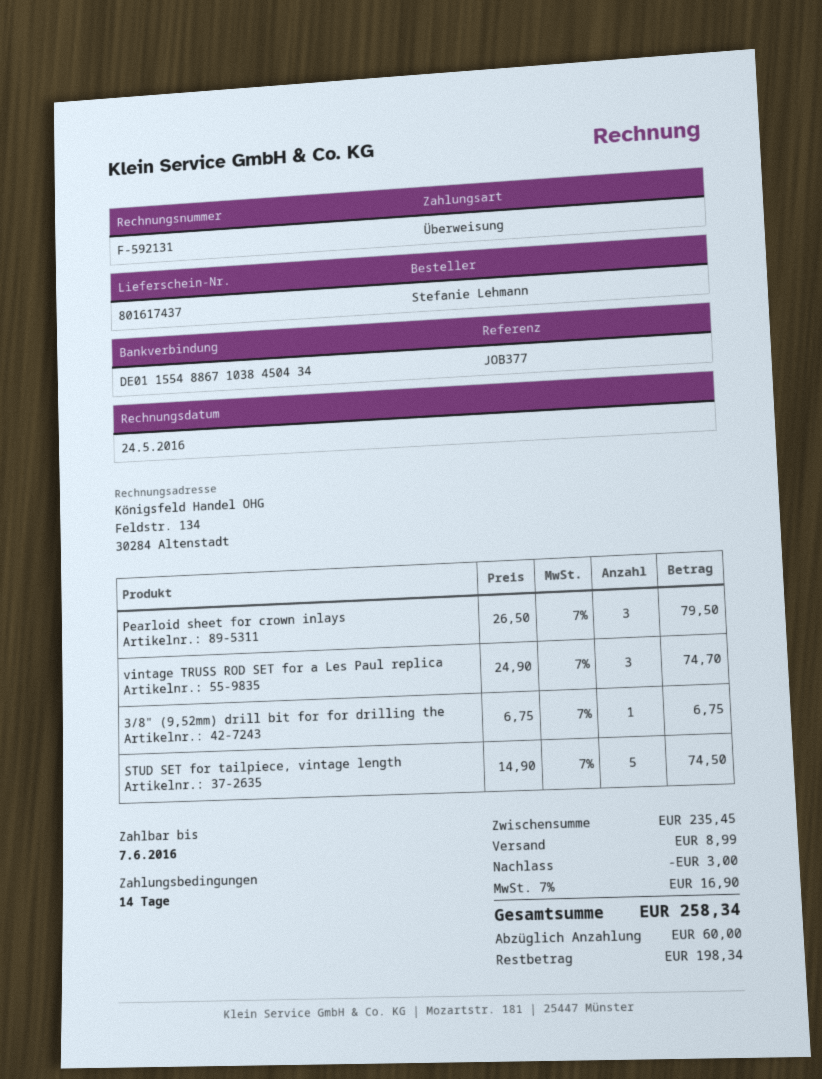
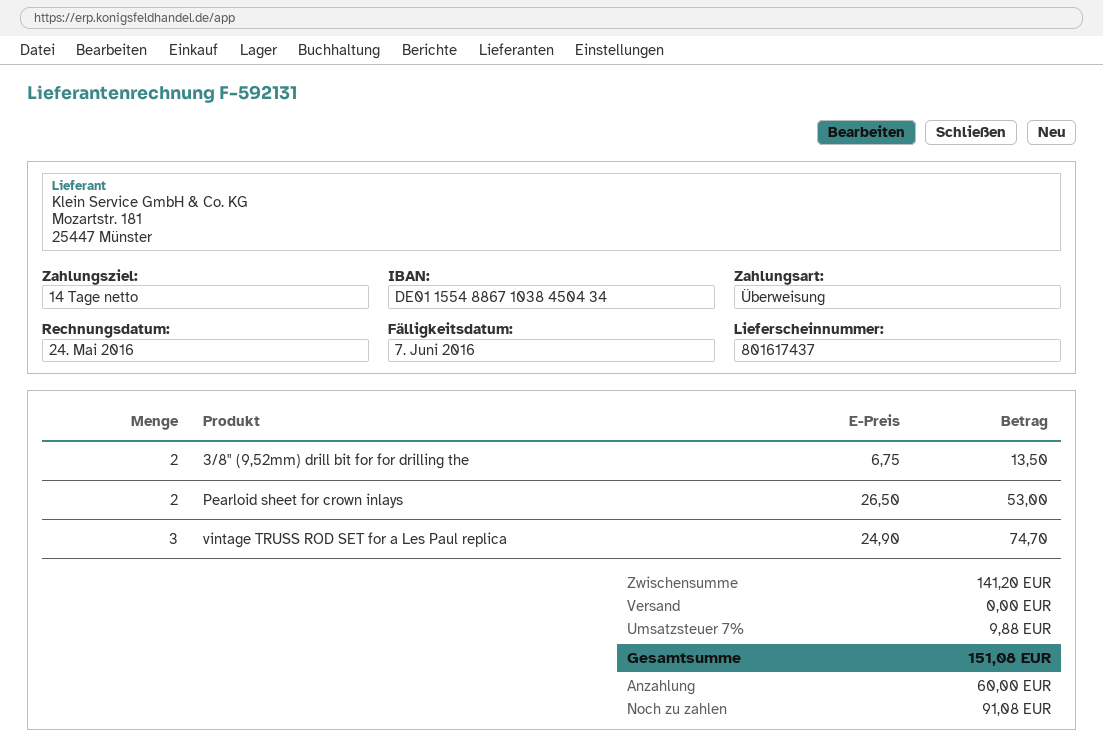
Pearloid sheet for crown inlays: 3 x 26.50 = 79.50 -> 2 x 26.50 = 53.00
3/8" (9,52mm) drill bit for for drilling the: 1 x 6.75 = 6.75 -> 2 x 6.75 = 13.50
STUD SET for tailpiece, vintage length: 5 x 14.90 = 74.50 -> none
subtotal: 235.45 -> 141.20
discount: 3.00 -> none
shipping: 8.99 -> 0.00
tax: 7% = 16.90 -> 7% = 9.88
total: 258.34 -> 151.08
balance: 198.34 -> 91.08

